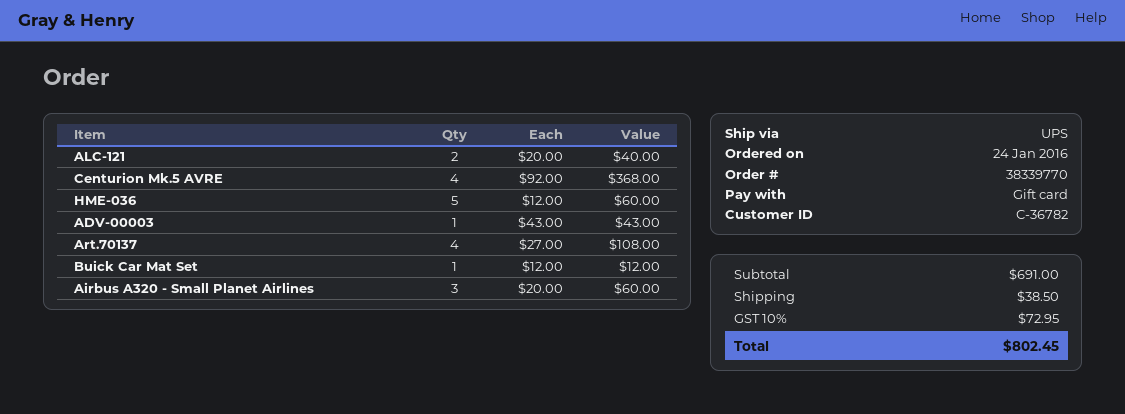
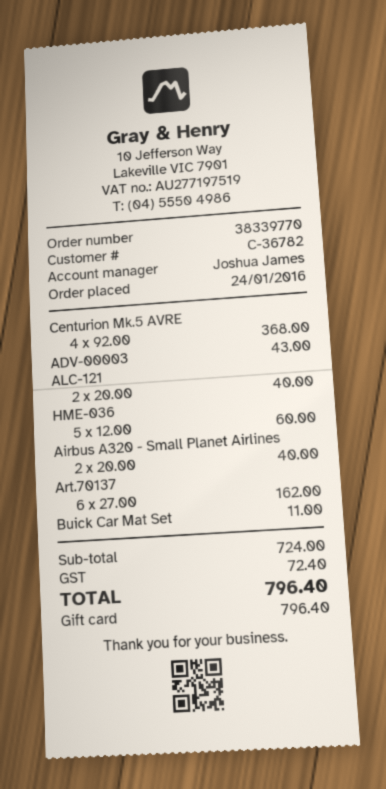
Art.70137: 4 x 27.00 = 108.00 -> 6 x 27.00 = 162.00
Buick Car Mat Set: 1 x 12.00 = 12.00 -> 1 x 11.00 = 11.00
Airbus A320 - Small Planet Airlines: 3 x 20.00 = 60.00 -> 2 x 20.00 = 40.00
subtotal: 691.00 -> 724.00
shipping: 38.50 -> none
tax: 72.95 -> 72.40
total: 802.45 -> 796.40

